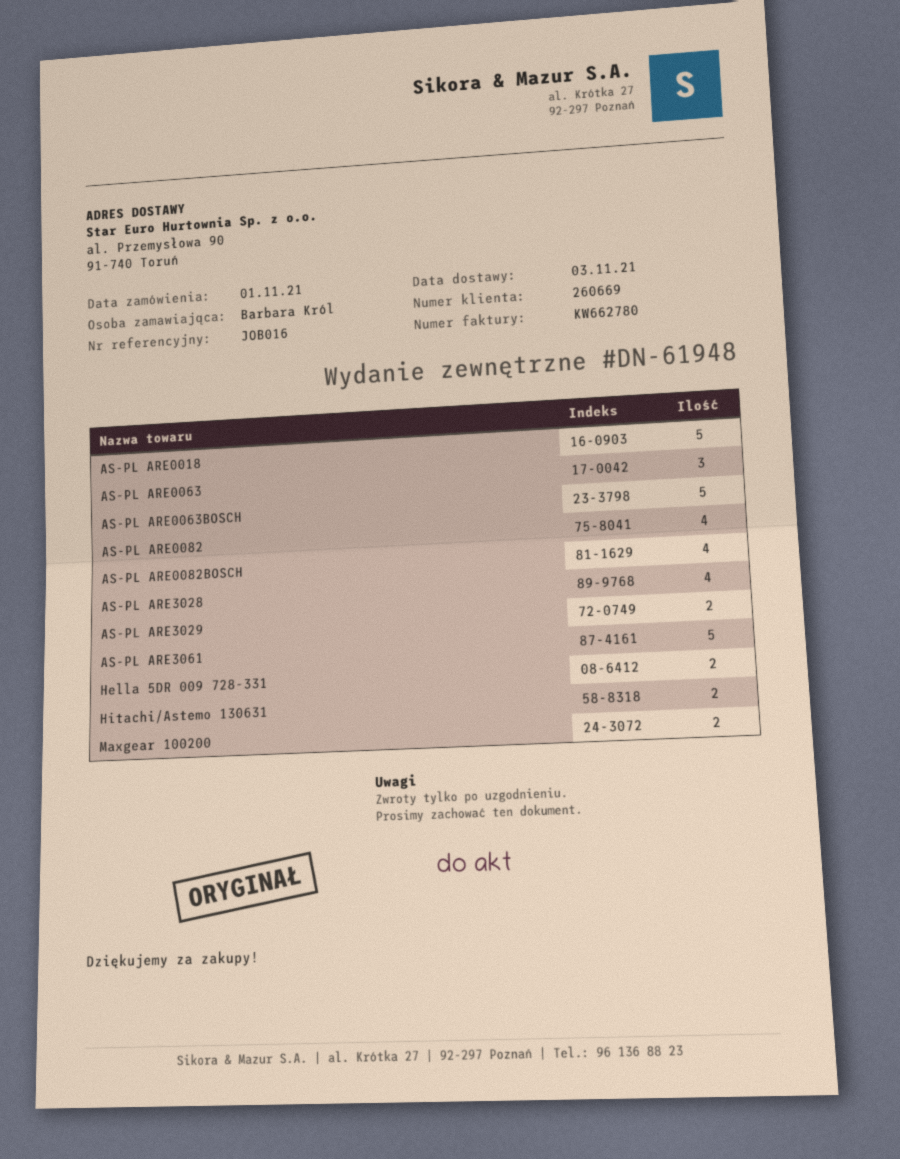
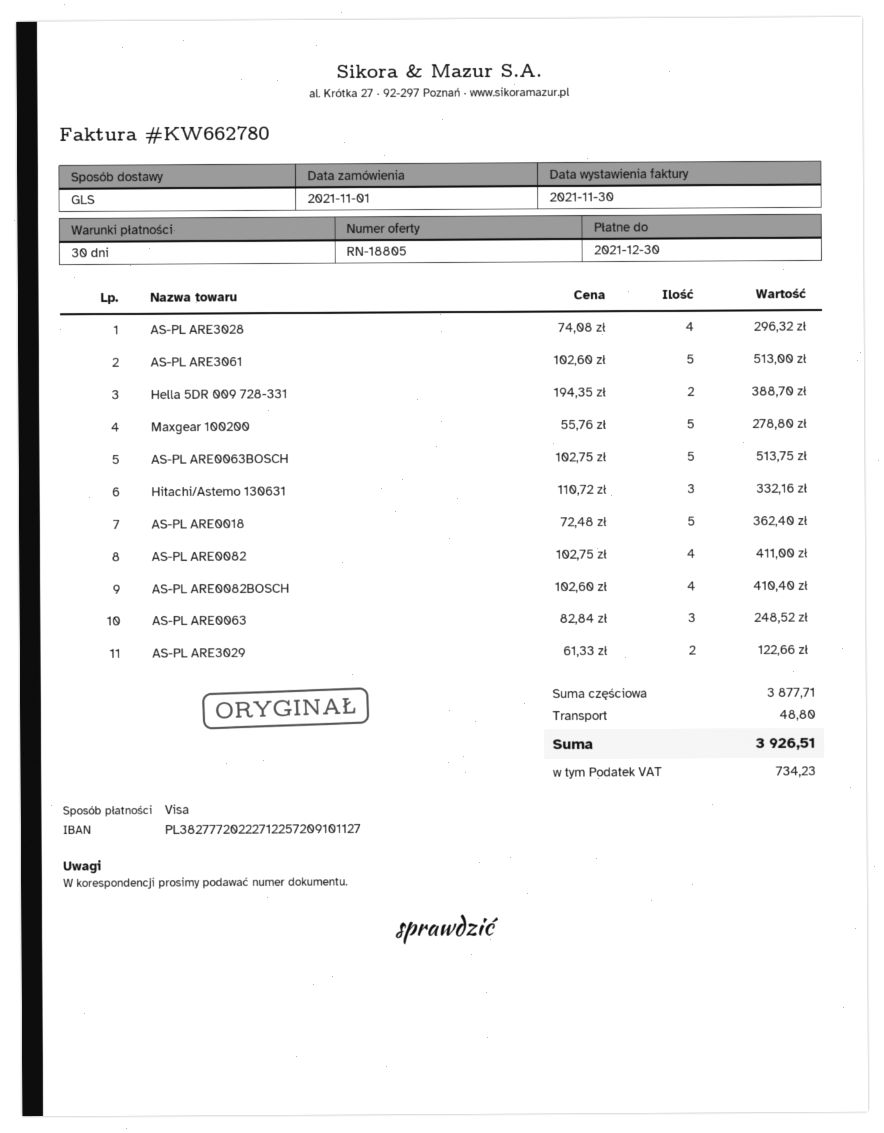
Hitachi/Astemo 130631: 2 -> 3
Maxgear 100200: 2 -> 5

